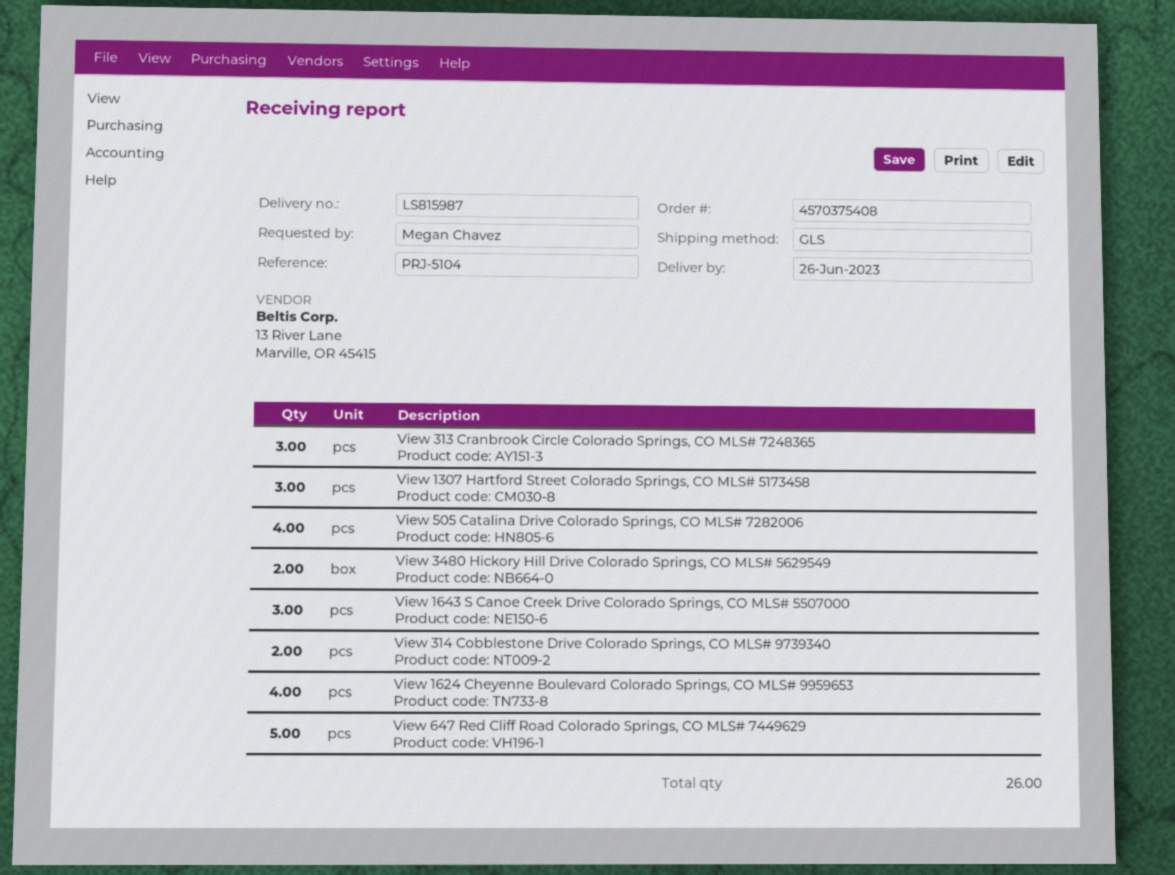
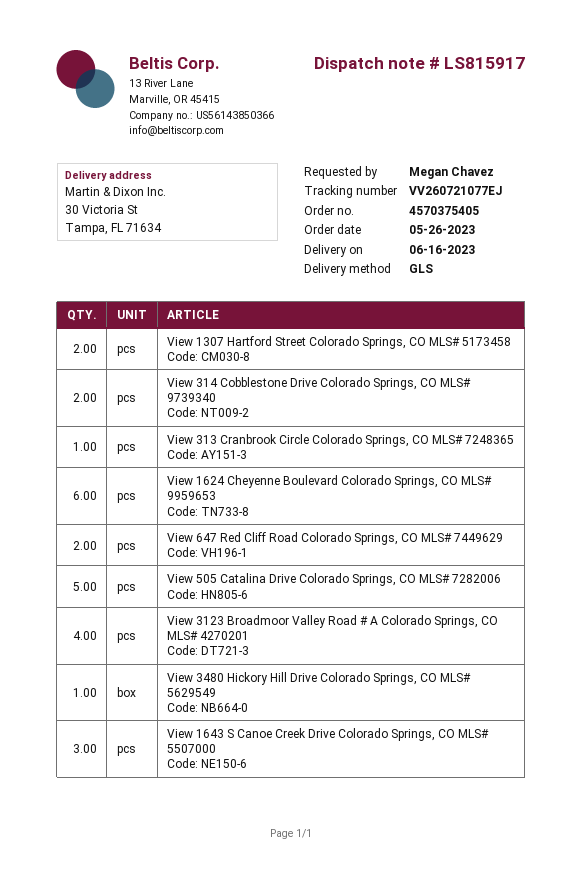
order number: 4570375408 -> 4570375405
delivery note number: LS815987 -> LS815917
delivery date: 2023-06-26 -> 2023-06-16
View 313 Cranbrook Circle Colorado Springs, CO MLS# 7248365: 3 -> 1
View 1307 Hartford Street Colorado Springs, CO MLS# 5173458: 3 -> 2
View 505 Catalina Drive Colorado Springs, CO MLS# 7282006: 4 -> 5
View 3480 Hickory Hill Drive Colorado Springs, CO MLS# 5629549: 2 -> 1
View 1624 Cheyenne Boulevard Colorado Springs, CO MLS# 9959653: 4 -> 6
View 647 Red Cliff Road Colorado Springs, CO MLS# 7449629: 5 -> 2
View 3123 Broadmoor Valley Road # A Colorado Springs, CO MLS# 4270201: none -> 4

